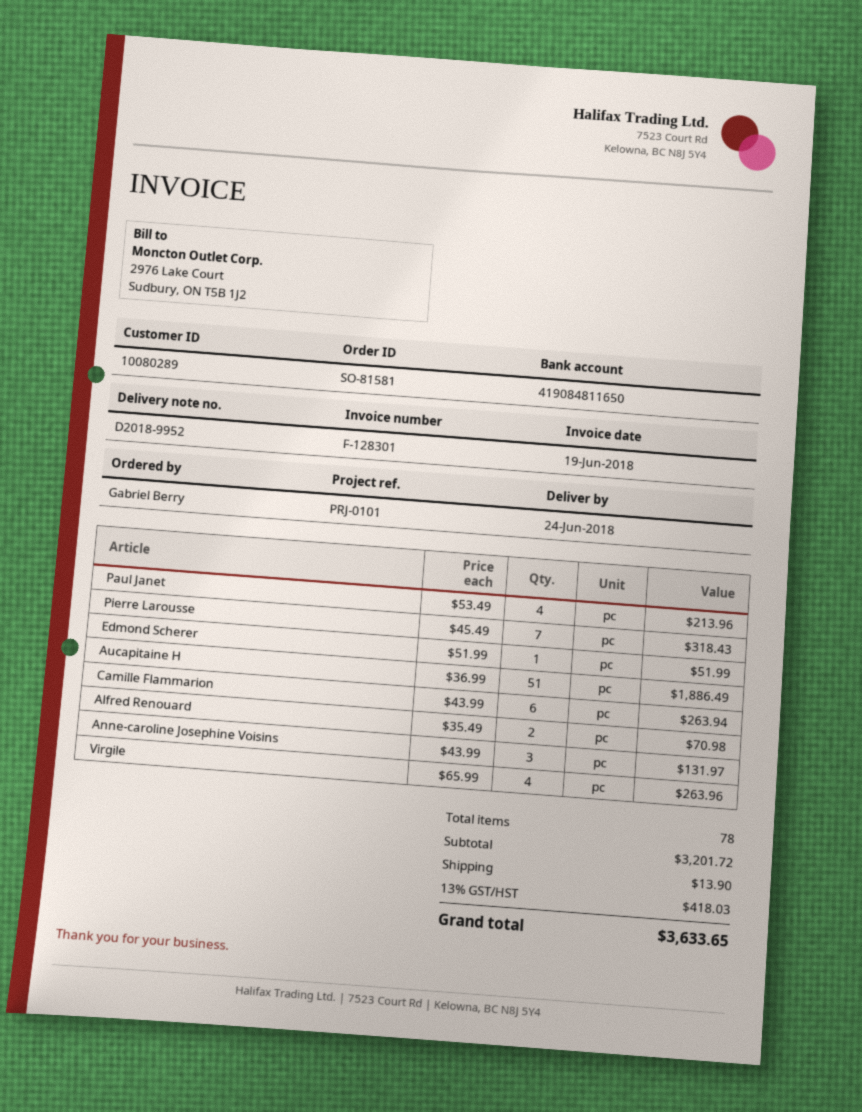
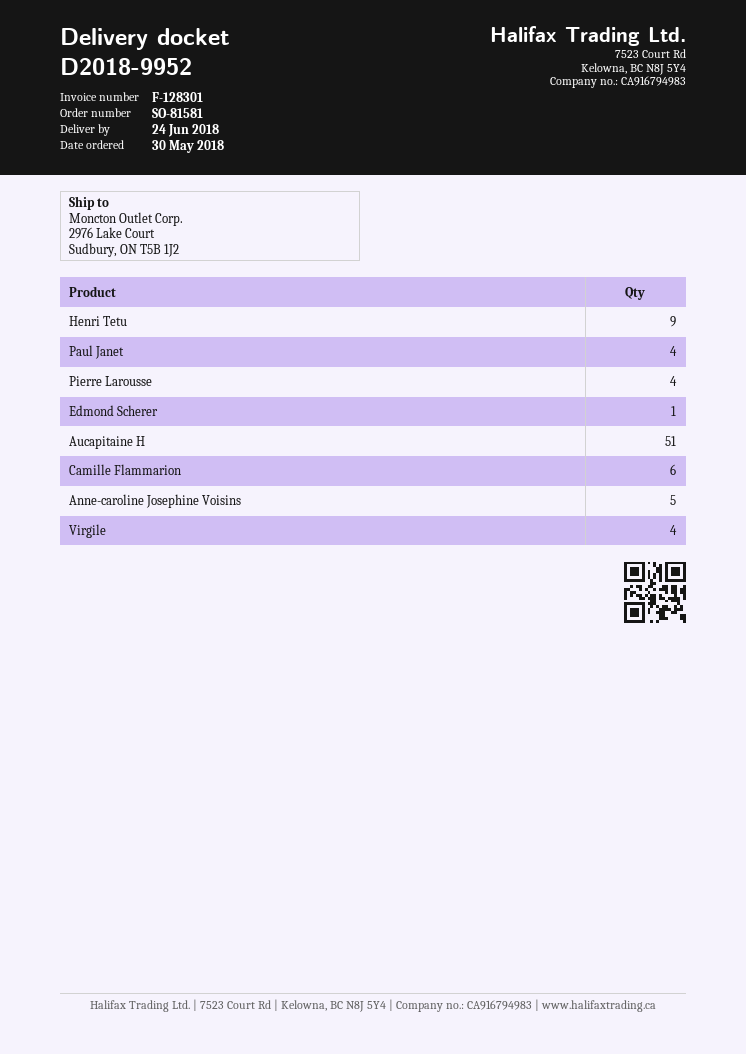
Pierre Larousse: 7 -> 4
Alfred Renouard: 2 -> none
Anne-caroline Josephine Voisins: 3 -> 5
Henri Tetu: none -> 9

